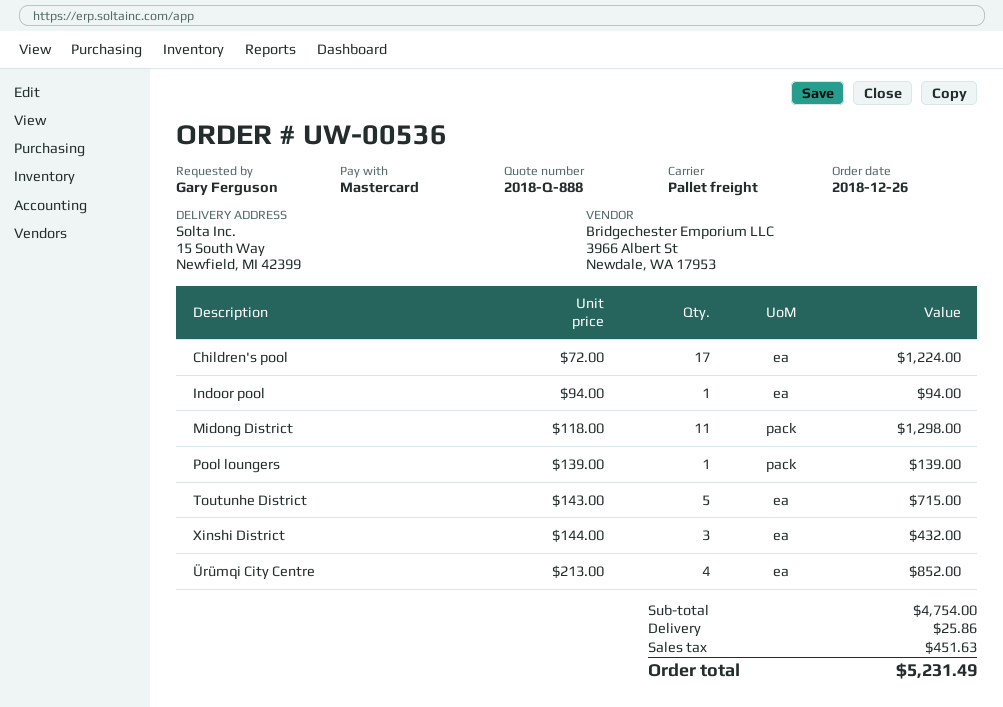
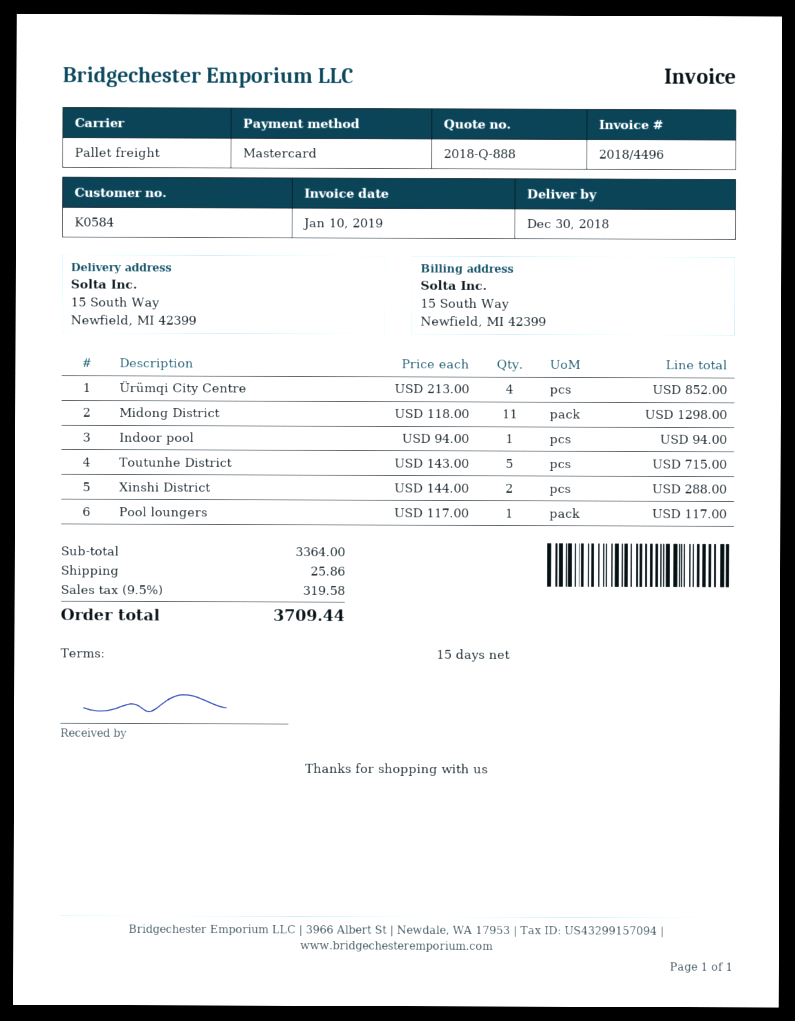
Children's pool: 17 x 72.00 = 1224.00 -> none
Pool loungers: 1 x 139.00 = 139.00 -> 1 x 117.00 = 117.00
Xinshi District: 3 x 144.00 = 432.00 -> 2 x 144.00 = 288.00
subtotal: 4754.00 -> 3364.00
tax: 451.63 -> 319.58
total: 5231.49 -> 3709.44

